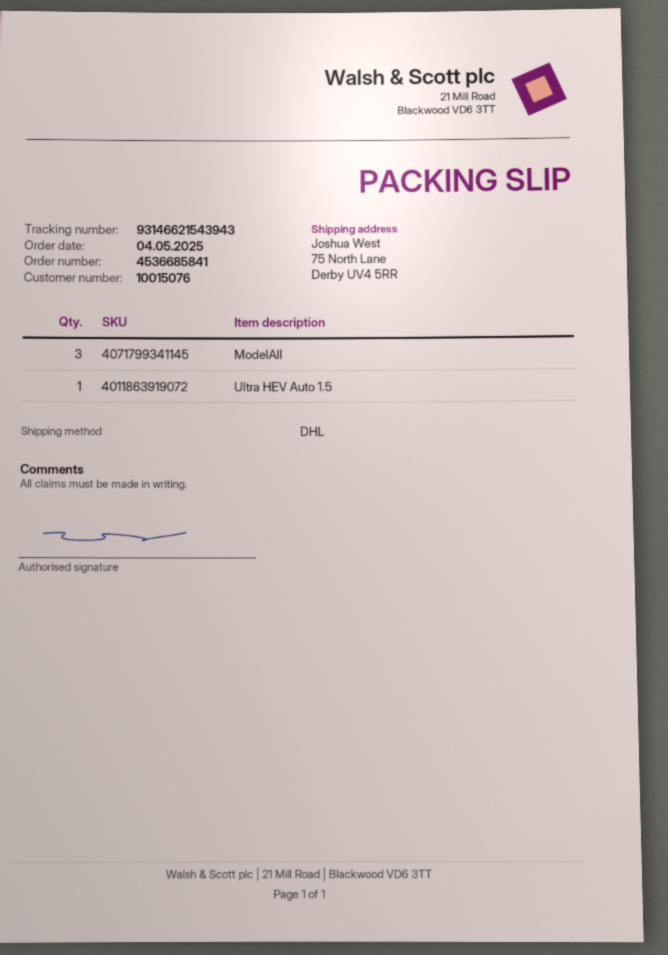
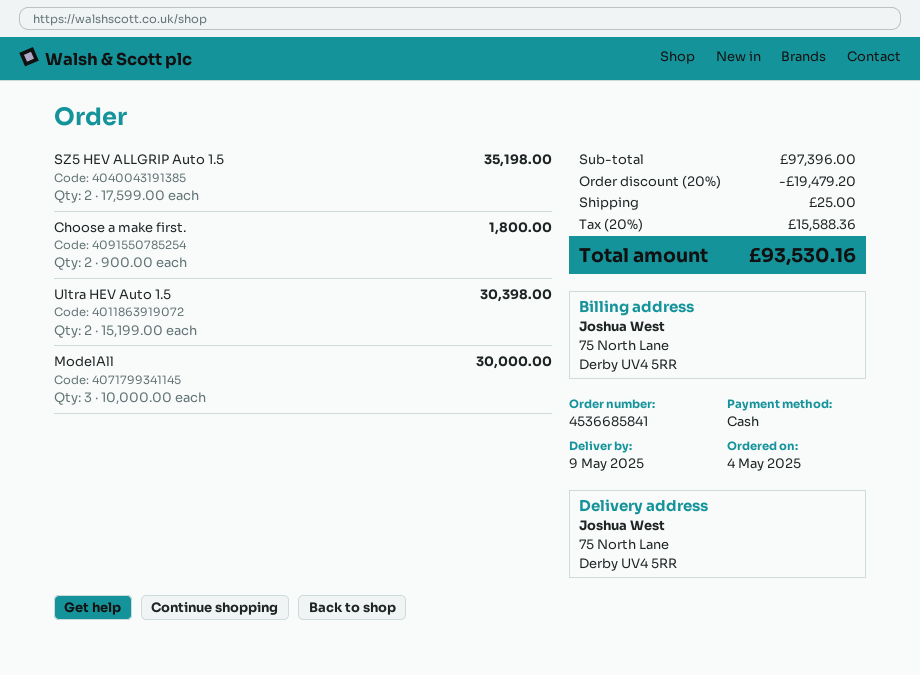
Ultra HEV Auto 1.5: 1 -> 2
SZ5 HEV ALLGRIP Auto 1.5: none -> 2
Choose a make first.: none -> 2

